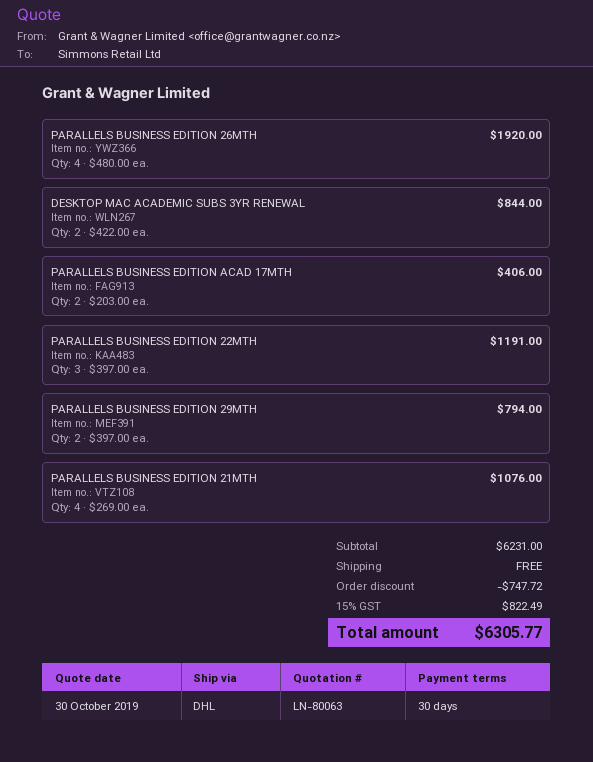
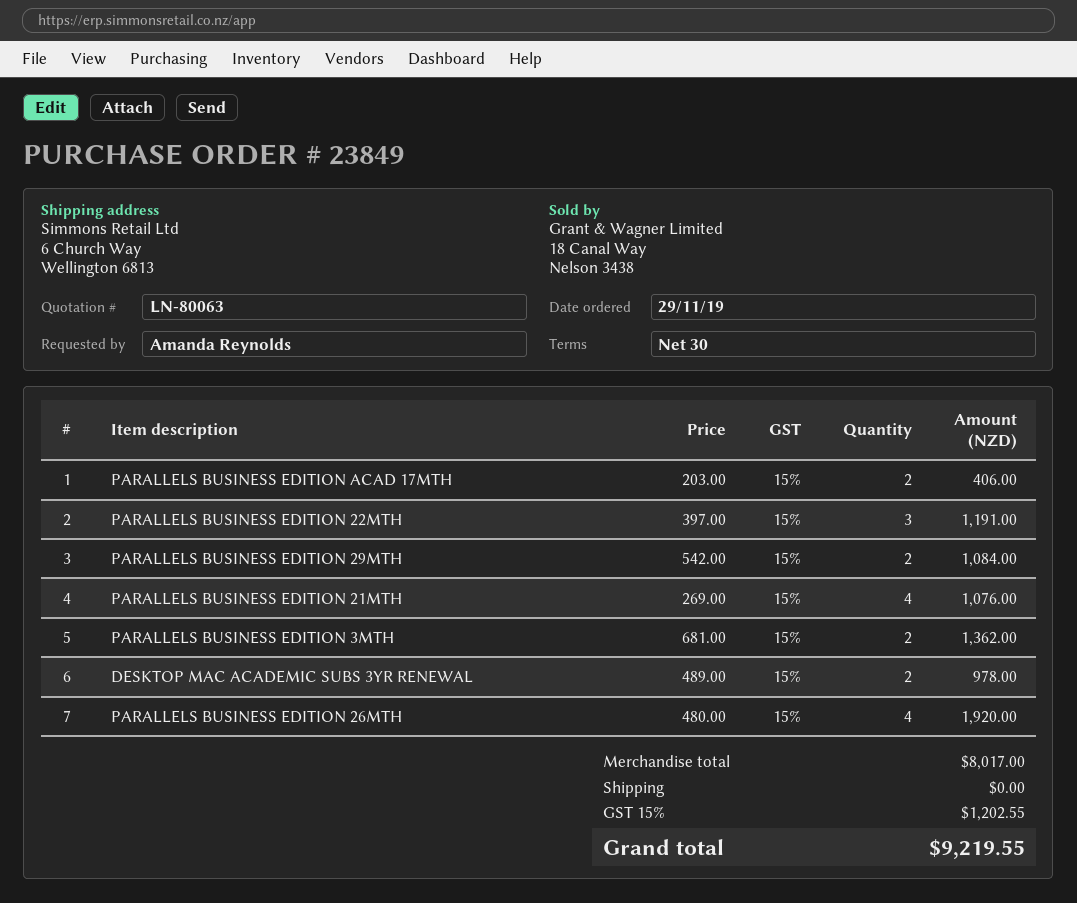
DESKTOP MAC ACADEMIC SUBS 3YR RENEWAL: 2 x 422.00 = 844.00 -> 2 x 489.00 = 978.00
PARALLELS BUSINESS EDITION 29MTH: 2 x 397.00 = 794.00 -> 2 x 542.00 = 1084.00
PARALLELS BUSINESS EDITION 3MTH: none -> 2 x 681.00 = 1362.00
subtotal: 6231.00 -> 8017.00
discount: 747.72 -> none
tax: 15% = 822.49 -> 15% = 1202.55
total: 6305.77 -> 9219.55

